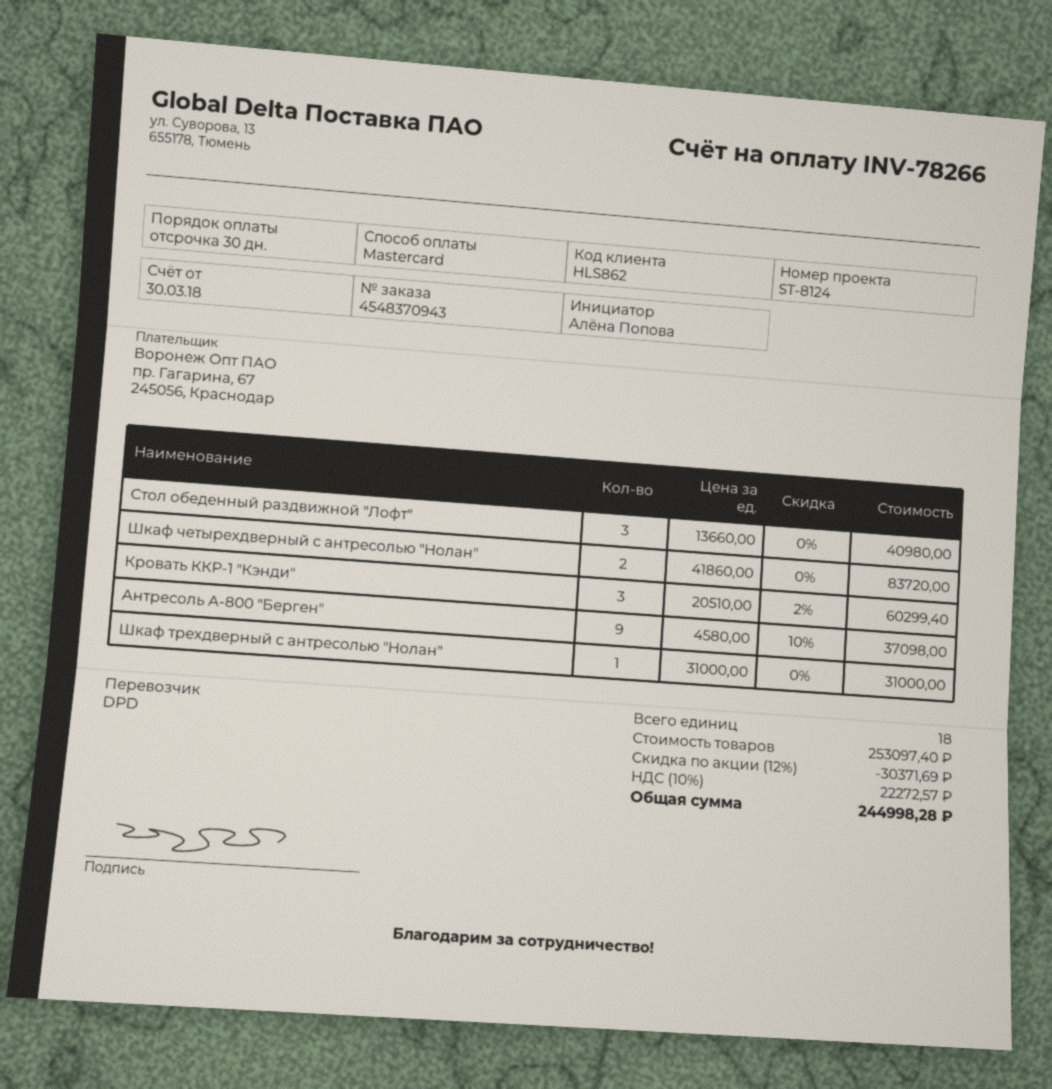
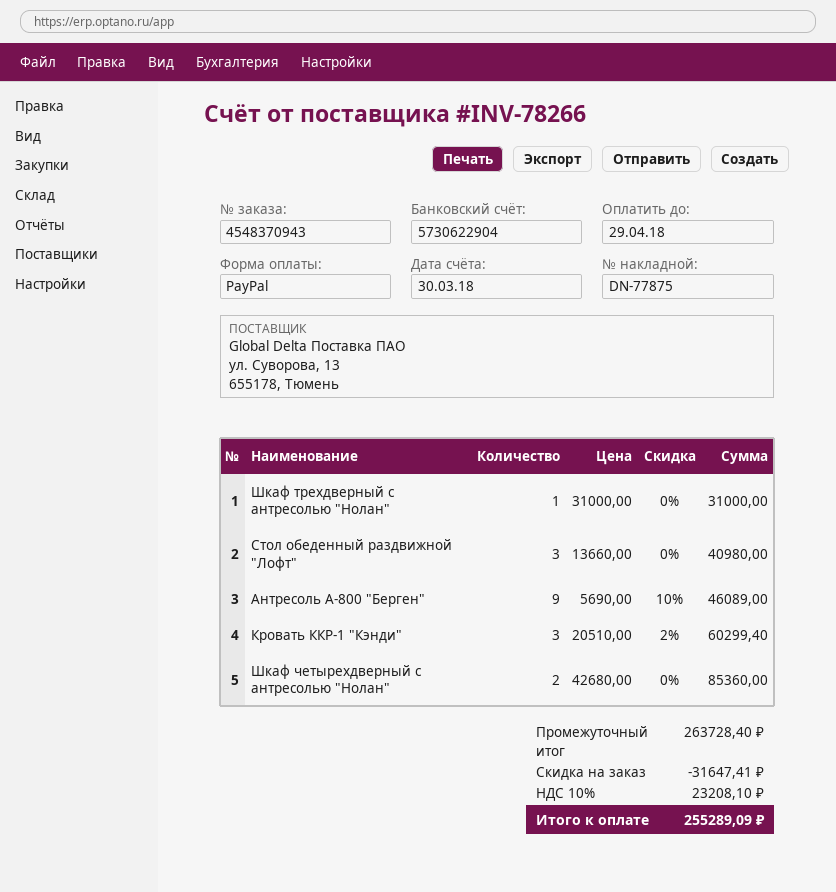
payment method: Mastercard -> PayPal
Шкаф четырехдверный с антресолью "Нолан": 2 x 41860.00 = 83720.00 -> 2 x 42680.00 = 85360.00
Антресоль А-800 "Берген": 9 x 4580.00 - 10% = 37098.00 -> 9 x 5690.00 - 10% = 46089.00
subtotal: 253097.40 -> 263728.40
discount: 30371.69 -> 31647.41
tax: 10% = 22272.57 -> 10% = 23208.10
total: 244998.28 -> 255289.09

